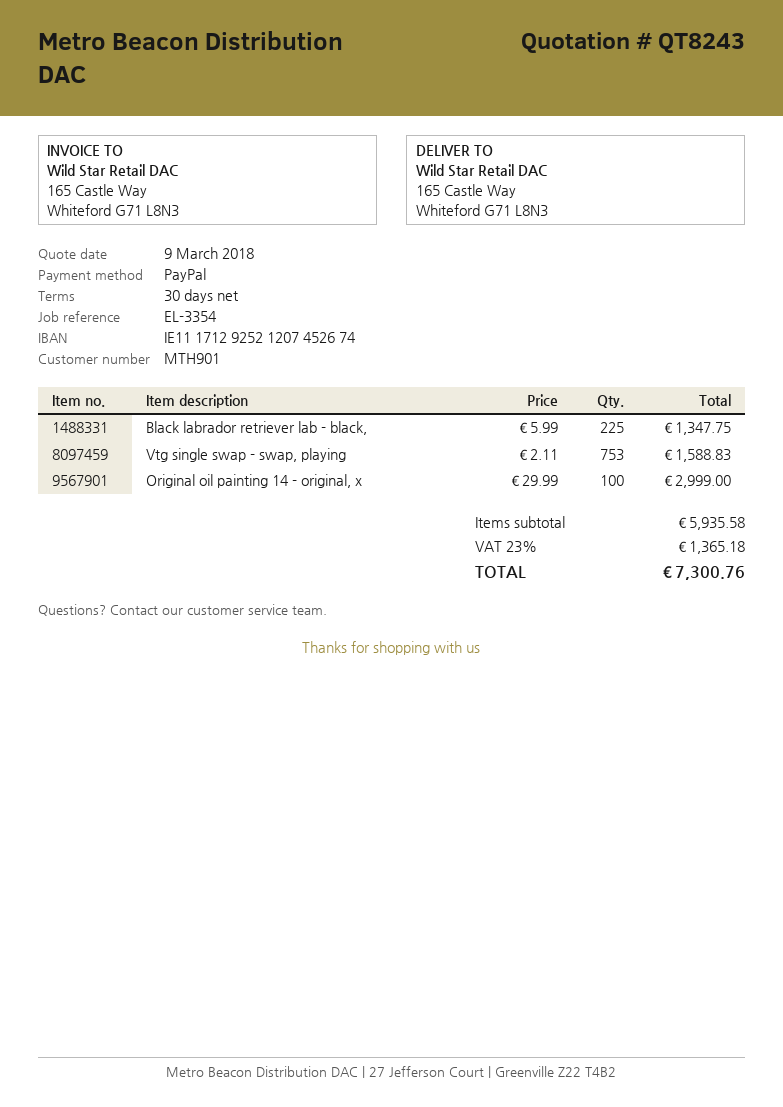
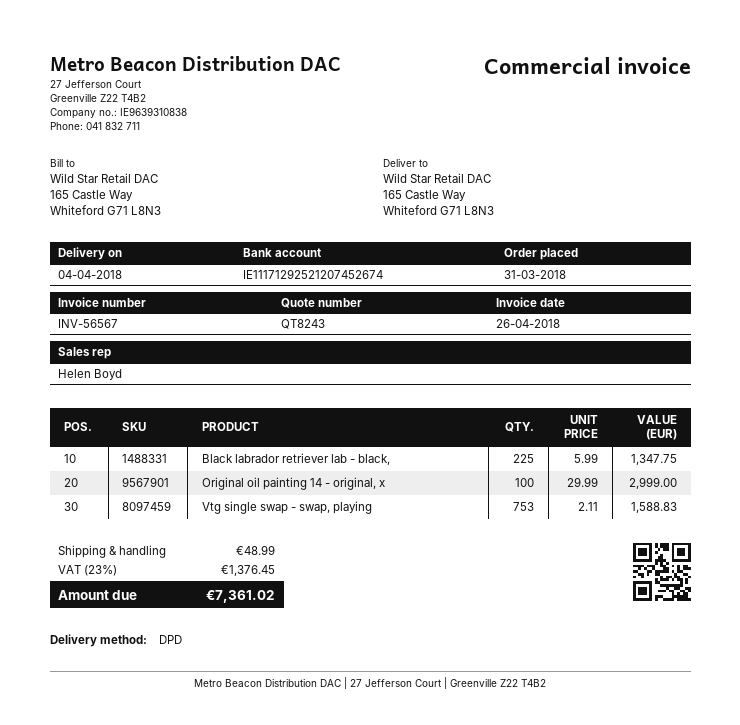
shipping: none -> 48.99
tax: 23% = 1365.18 -> 23% = 1376.45
total: 7300.76 -> 7361.02

